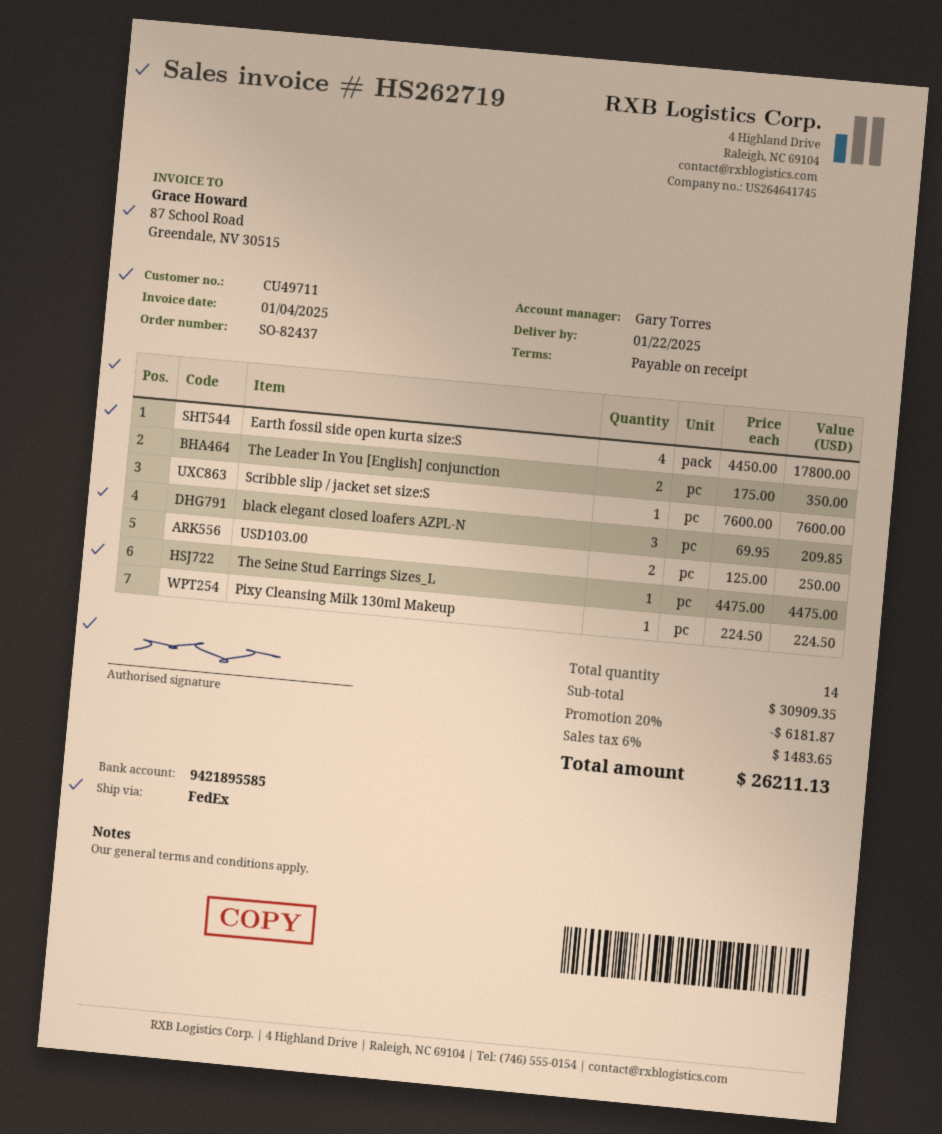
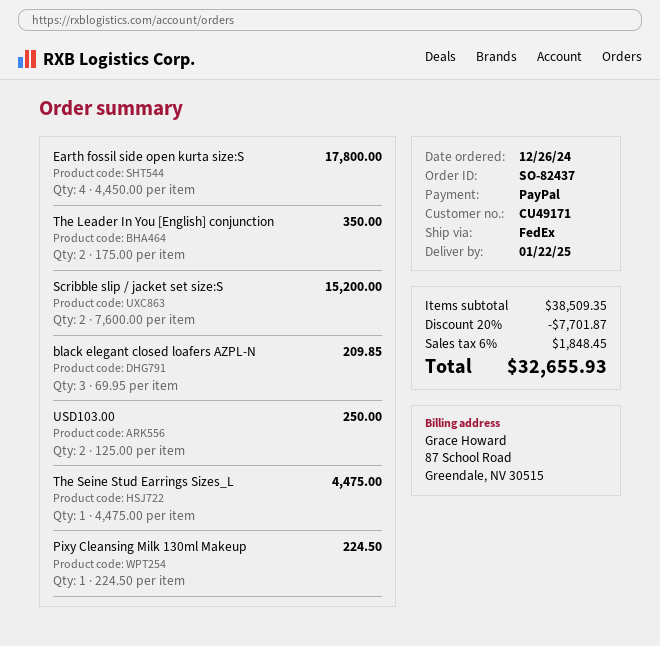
customer number: CU49711 -> CU49171
Scribble slip / jacket set size:S: 1 x 7600.00 = 7600.00 -> 2 x 7600.00 = 15200.00
subtotal: 30909.35 -> 38509.35
discount: 20% = 6181.87 -> 20% = 7701.87
tax: 6% = 1483.65 -> 6% = 1848.45
total: 26211.13 -> 32655.93

